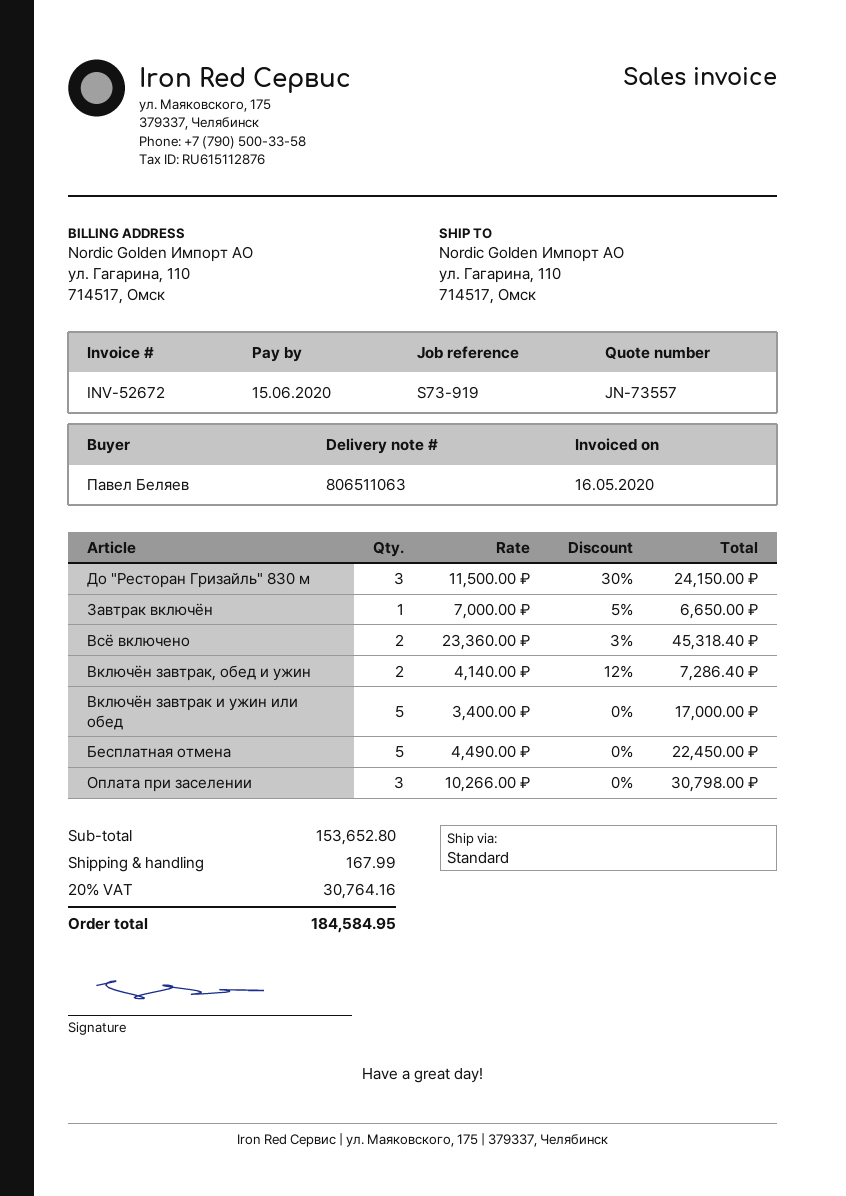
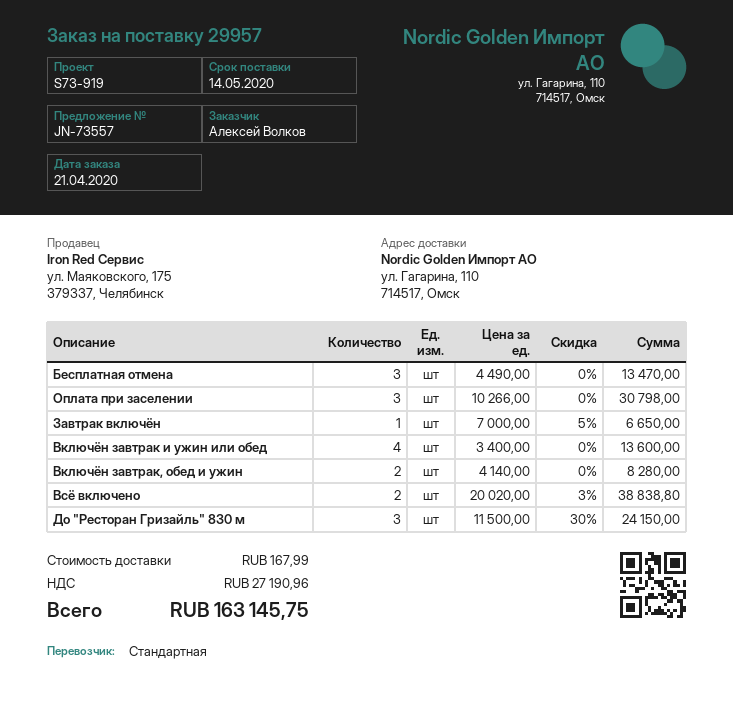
ordered by: Павел Беляев -> Алексей Волков
Всё включено: 2 x 23360.00 - 3% = 45318.40 -> 2 x 20020.00 - 3% = 38838.80
Включён завтрак, обед и ужин: 2 x 4140.00 - 12% = 7286.40 -> 2 x 4140.00 = 8280.00
Включён завтрак и ужин или обед: 5 x 3400.00 = 17000.00 -> 4 x 3400.00 = 13600.00
Бесплатная отмена: 5 x 4490.00 = 22450.00 -> 3 x 4490.00 = 13470.00
tax: 30764.16 -> 27190.96
total: 184584.95 -> 163145.75

